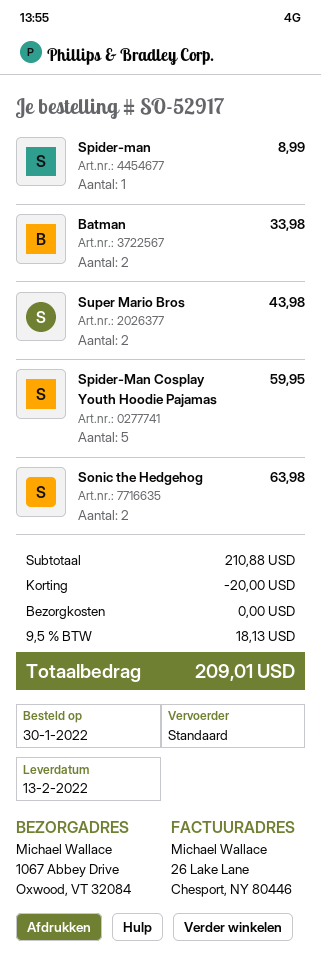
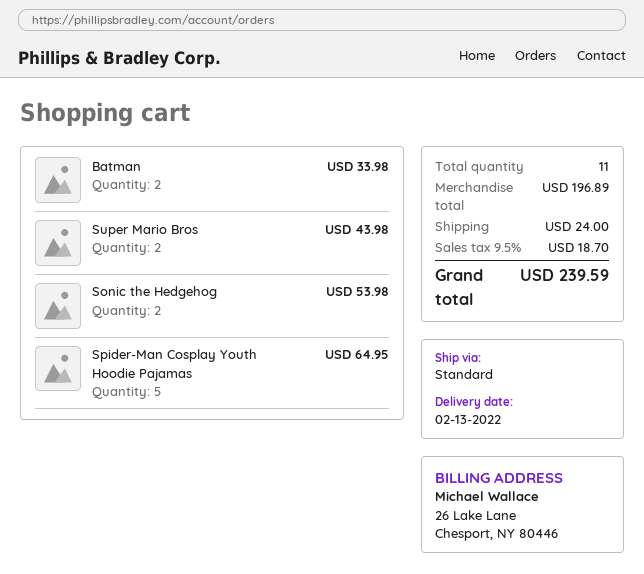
Spider-man: 1 for 8.99 -> none
Spider-Man Cosplay Youth Hoodie Pajamas: 5 for 59.95 -> 5 for 64.95
Sonic the Hedgehog: 2 for 63.98 -> 2 for 53.98
subtotal: 210.88 -> 196.89
discount: 20.00 -> none
shipping: 0.00 -> 24.00
tax: 9.5% = 18.13 -> 9.5% = 18.70
total: 209.01 -> 239.59

